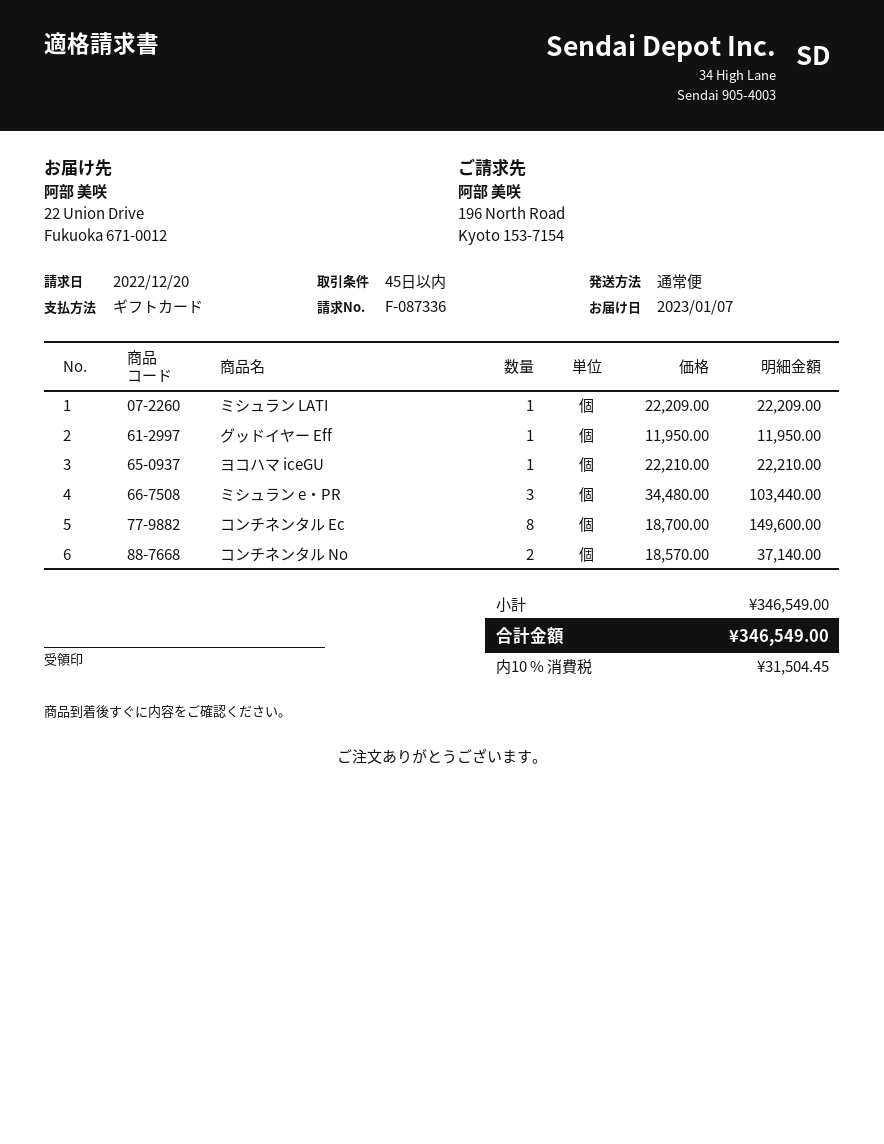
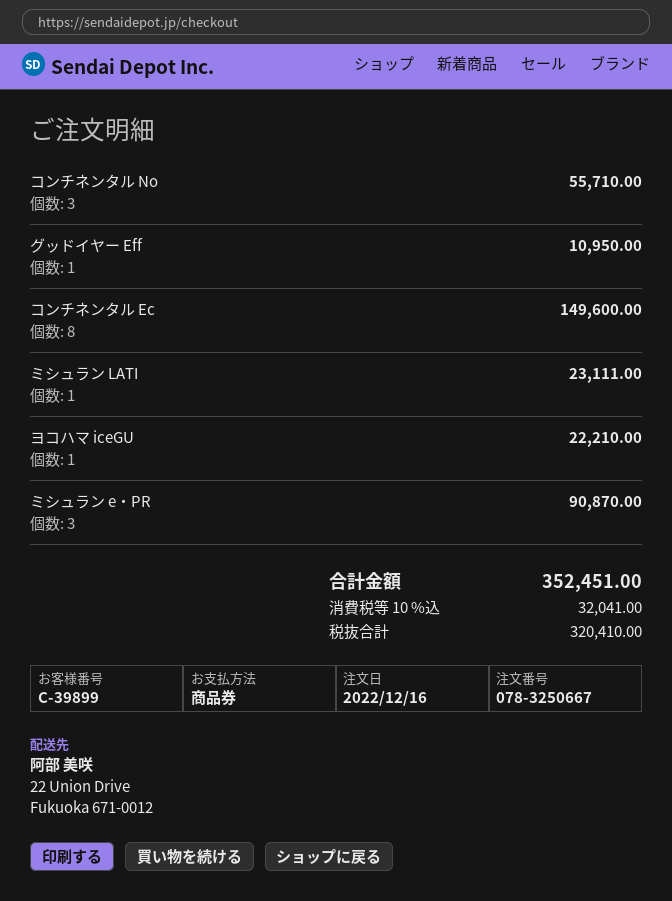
ミシュラン LATI: 1 for 22209.00 -> 1 for 23111.00
グッドイヤー Eff: 1 for 11950.00 -> 1 for 10950.00
ミシュラン e・PR: 3 for 103440.00 -> 3 for 90870.00
コンチネンタル No: 2 for 37140.00 -> 3 for 55710.00
tax: 10% = 31504.45 -> 10% = 32041.00
total: 346549.00 -> 352451.00

